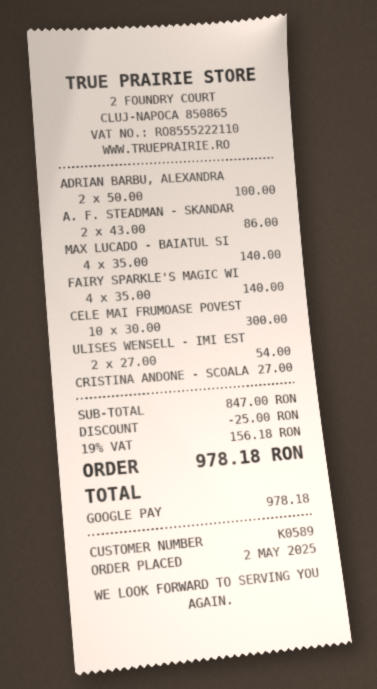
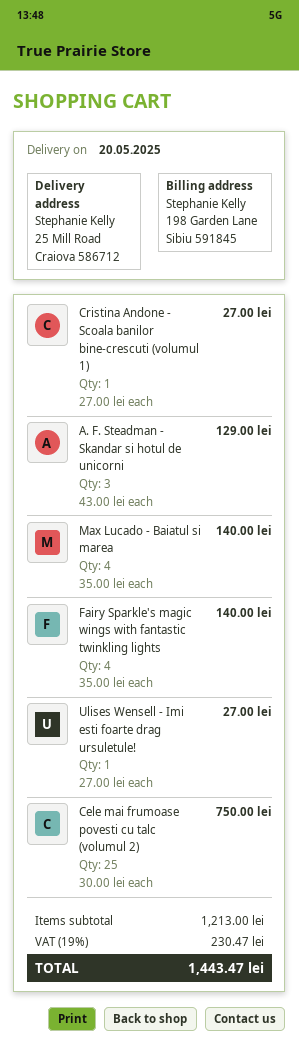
ADRIAN BARBU, ALEXANDRA: 2 x 50.00 = 100.00 -> none
A. F. STEADMAN - SKANDAR: 2 x 43.00 = 86.00 -> 3 x 43.00 = 129.00
CELE MAI FRUMOASE POVEST: 10 x 30.00 = 300.00 -> 25 x 30.00 = 750.00
ULISES WENSELL - IMI EST: 2 x 27.00 = 54.00 -> 1 x 27.00 = 27.00
subtotal: 847.00 -> 1213.00
discount: 25.00 -> none
tax: 19% = 156.18 -> 19% = 230.47
total: 978.18 -> 1443.47

